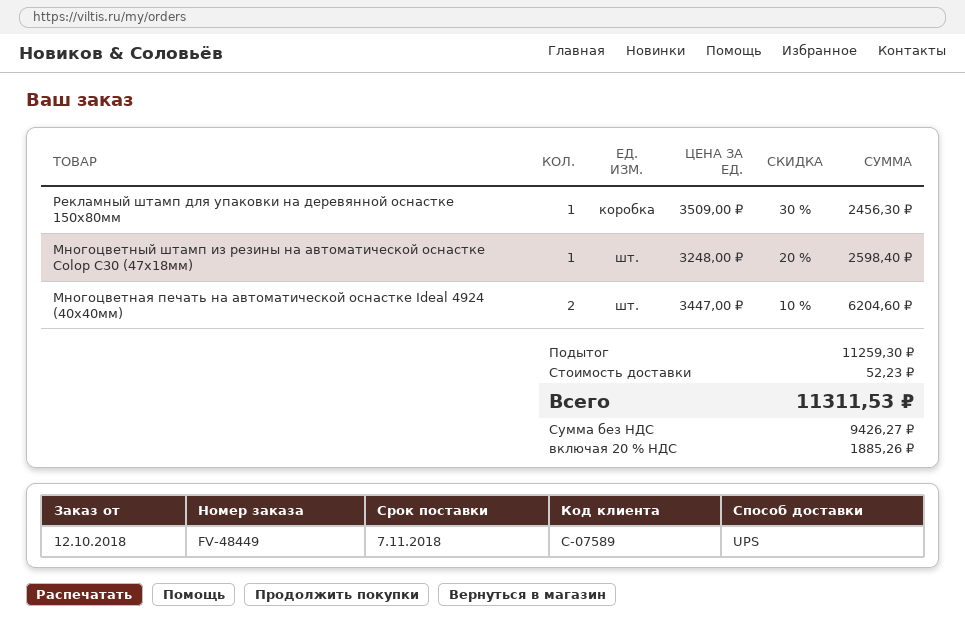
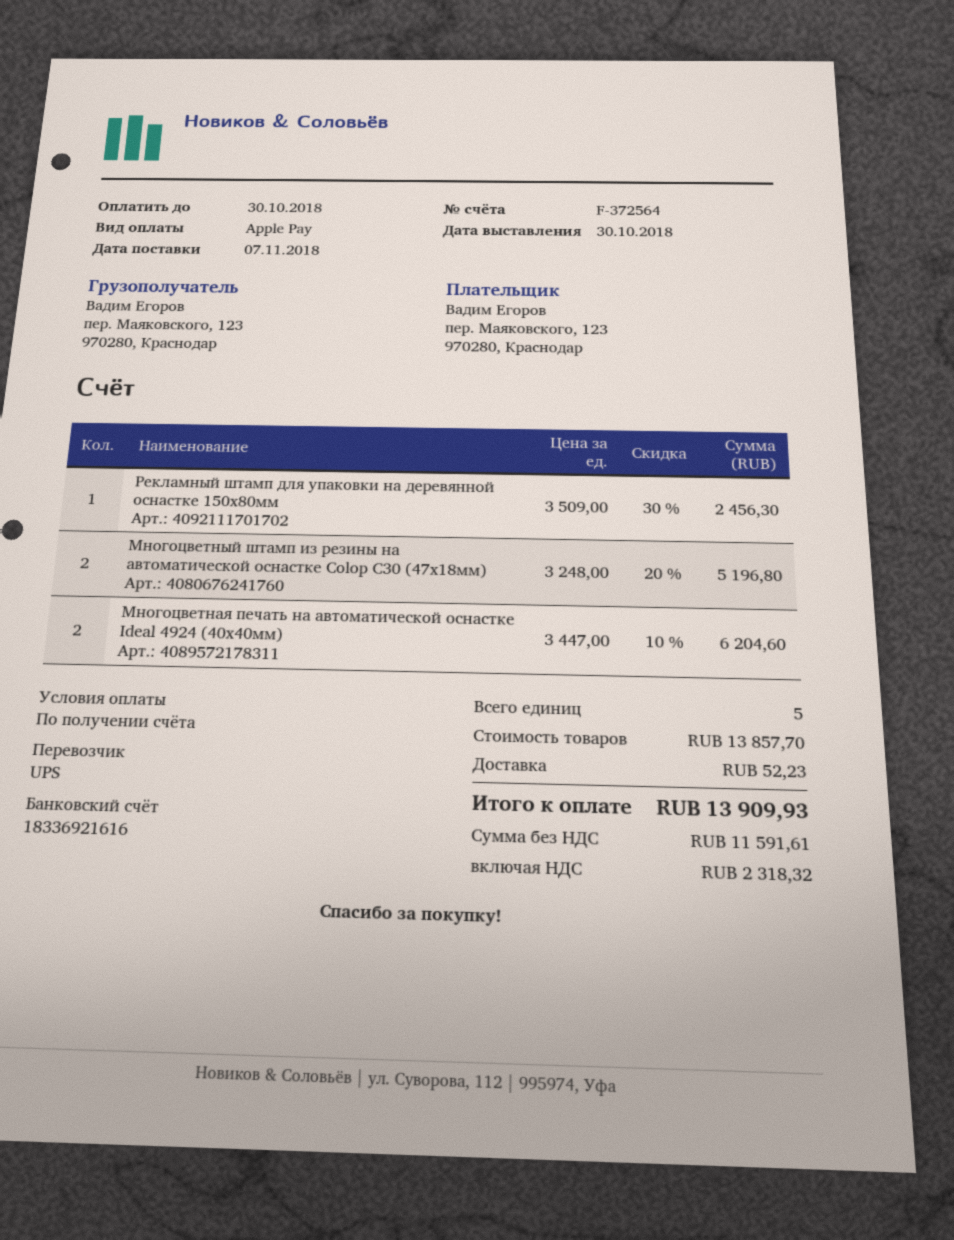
Многоцветный штамп из резины на автоматической оснастке Colop C30 (47x18мм): 1 x 3248.00 - 20% = 2598.40 -> 2 x 3248.00 - 20% = 5196.80
subtotal: 11259.30 -> 13857.70
net: 9426.27 -> 11591.61
tax: 1885.26 -> 2318.32
total: 11311.53 -> 13909.93

